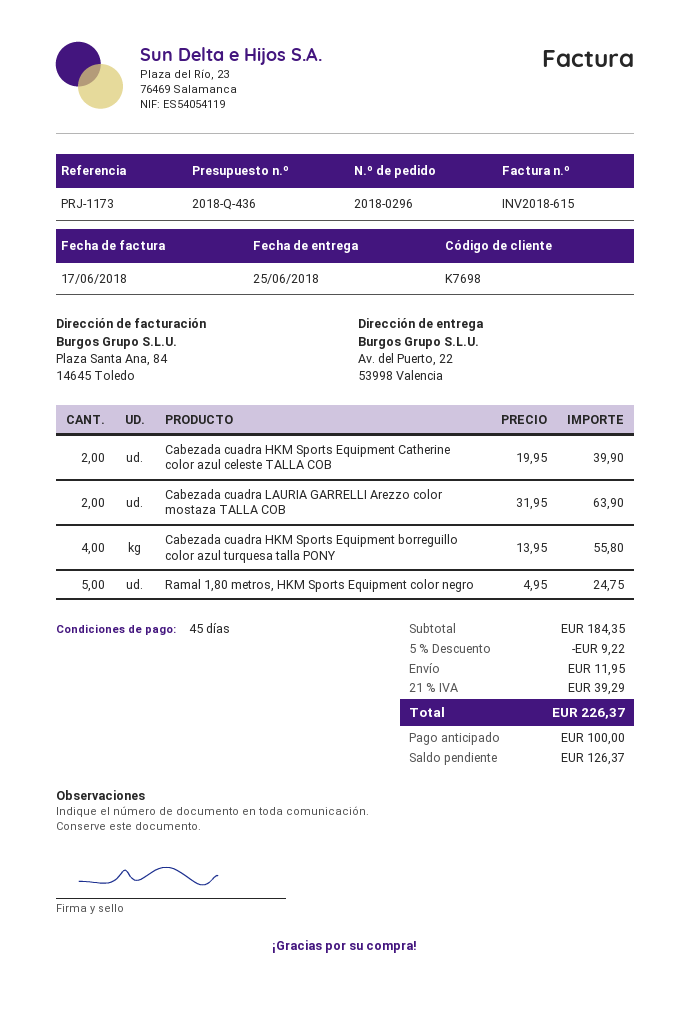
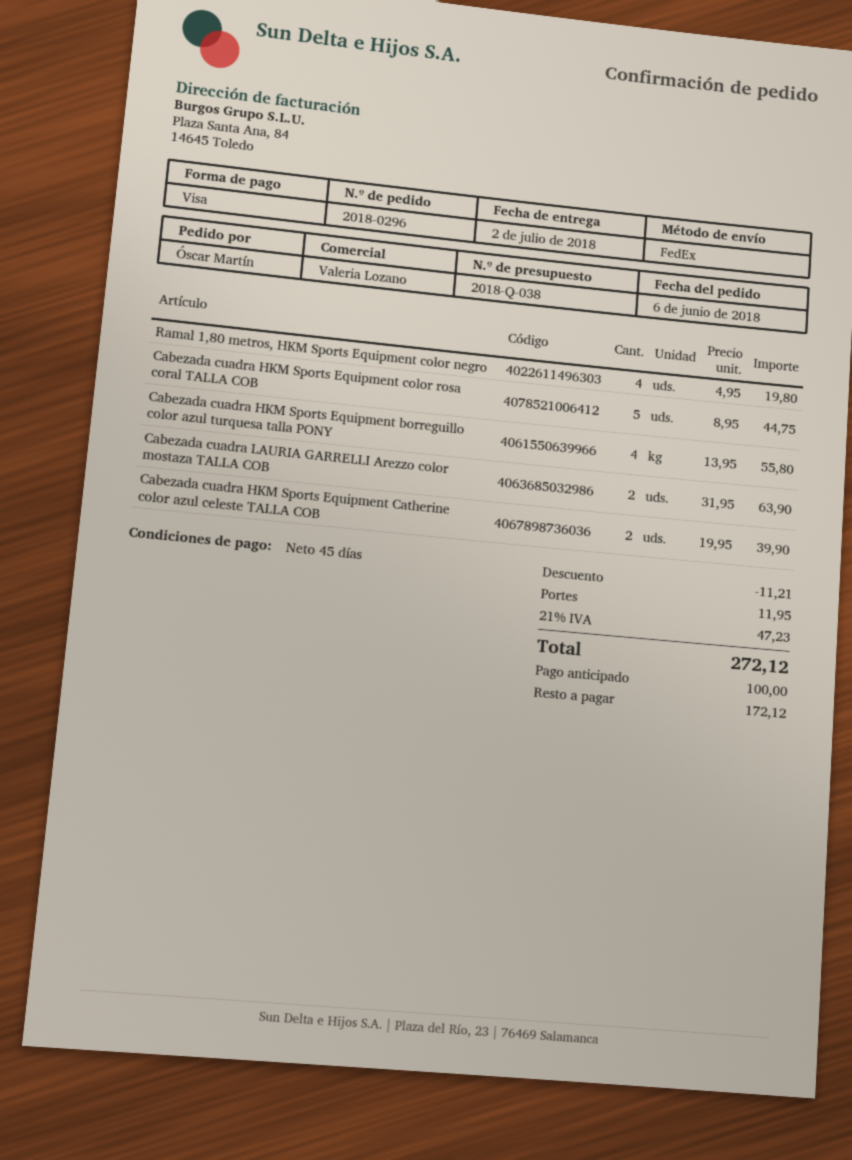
quote number: 2018-Q-436 -> 2018-Q-038
delivery date: 2018-06-25 -> 2018-07-02
Ramal 1,80 metros, HKM Sports Equipment color negro: 5 x 4.95 = 24.75 -> 4 x 4.95 = 19.80
Cabezada cuadra HKM Sports Equipment color rosa coral TALLA COB: none -> 5 x 8.95 = 44.75
discount: 9.22 -> 11.21
tax: 21% = 39.29 -> 21% = 47.23
total: 226.37 -> 272.12
balance: 126.37 -> 172.12

